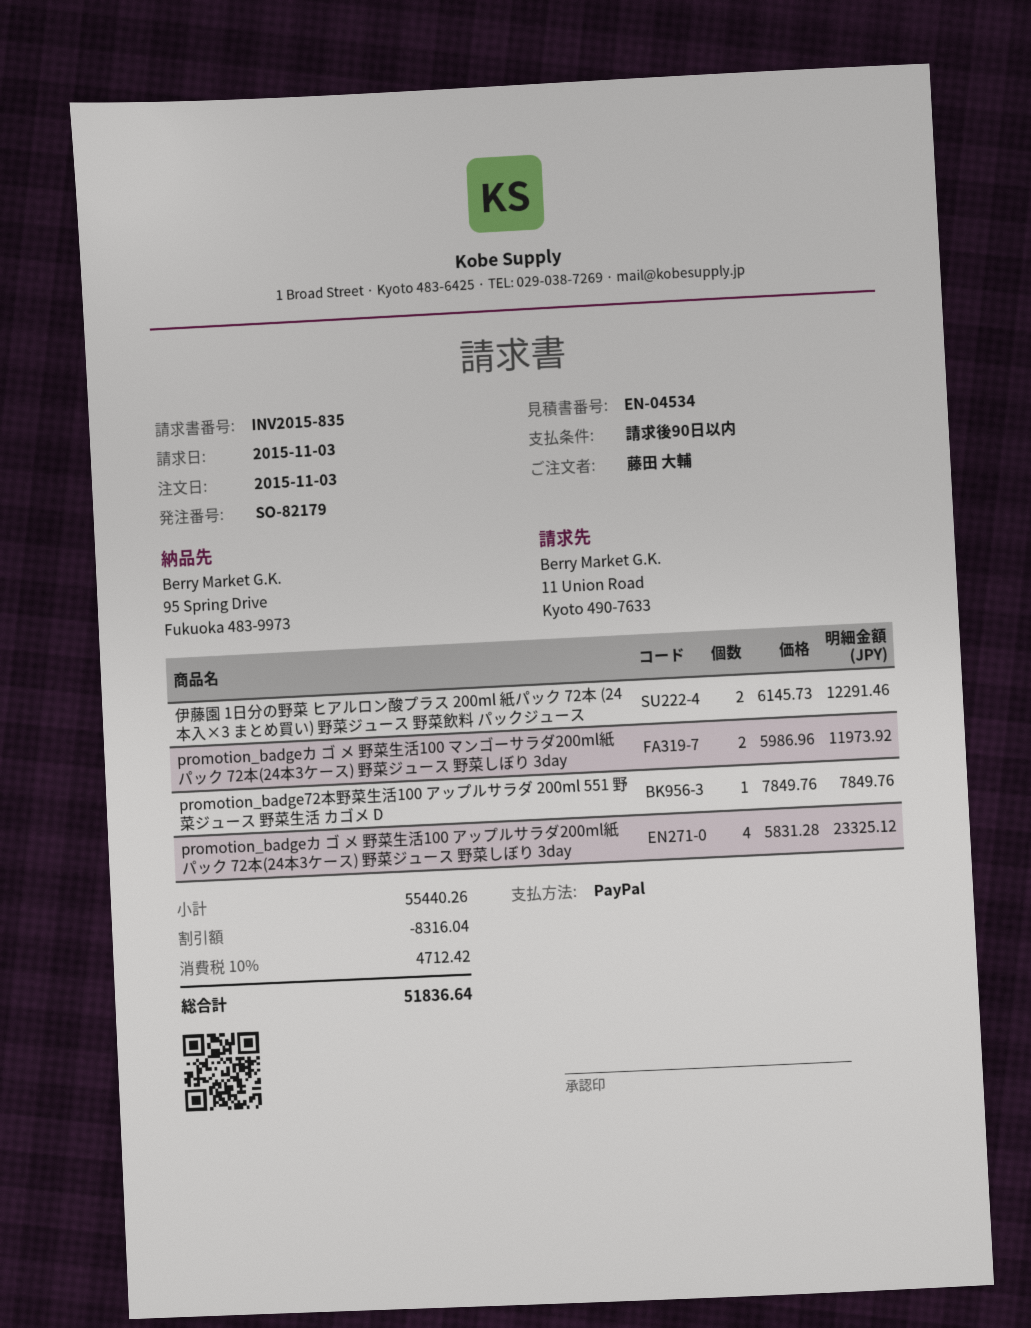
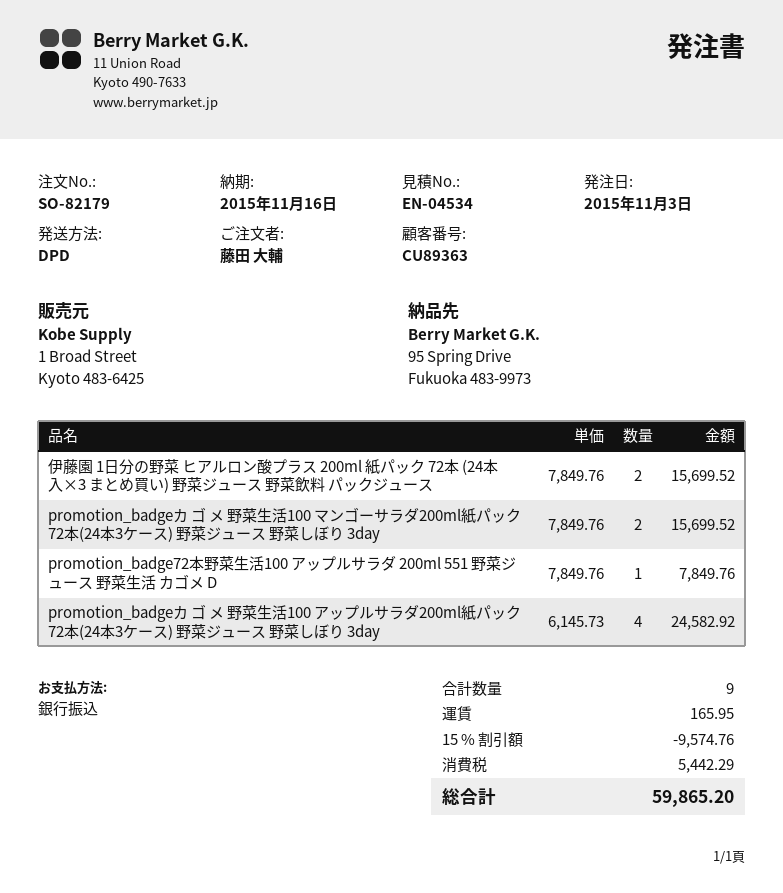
payment method: PayPal -> bank transfer
伊藤園 1日分の野菜 ヒアルロン酸プラス 200ml 紙パック 72本 (24本入×3 まとめ買い) 野菜ジュース 野菜飲料 パックジュース: 2 x 6145.73 = 12291.46 -> 2 x 7849.76 = 15699.52
promotion_badgeカ ゴ メ 野菜生活100 マンゴーサラダ200ml紙パック 72本(24本3ケース) 野菜ジュース 野菜しぼり 3day: 2 x 5986.96 = 11973.92 -> 2 x 7849.76 = 15699.52
promotion_badgeカ ゴ メ 野菜生活100 アップルサラダ200ml紙パック 72本(24本3ケース) 野菜ジュース 野菜しぼり 3day: 4 x 5831.28 = 23325.12 -> 4 x 6145.73 = 24582.92
discount: 8316.04 -> 9574.76
shipping: none -> 165.95
tax: 4712.42 -> 5442.29
total: 51836.64 -> 59865.20

